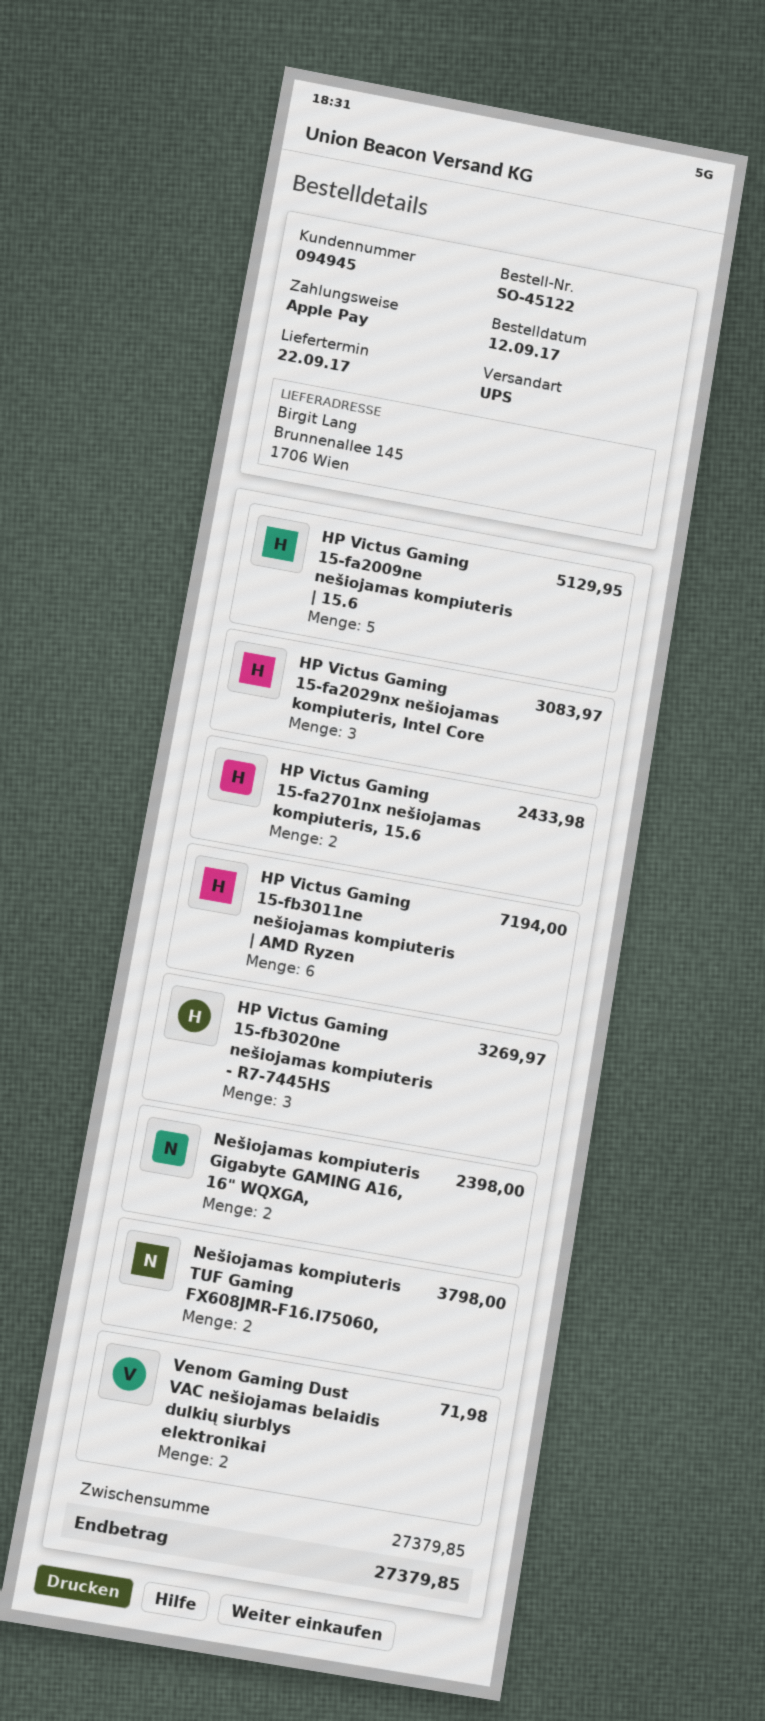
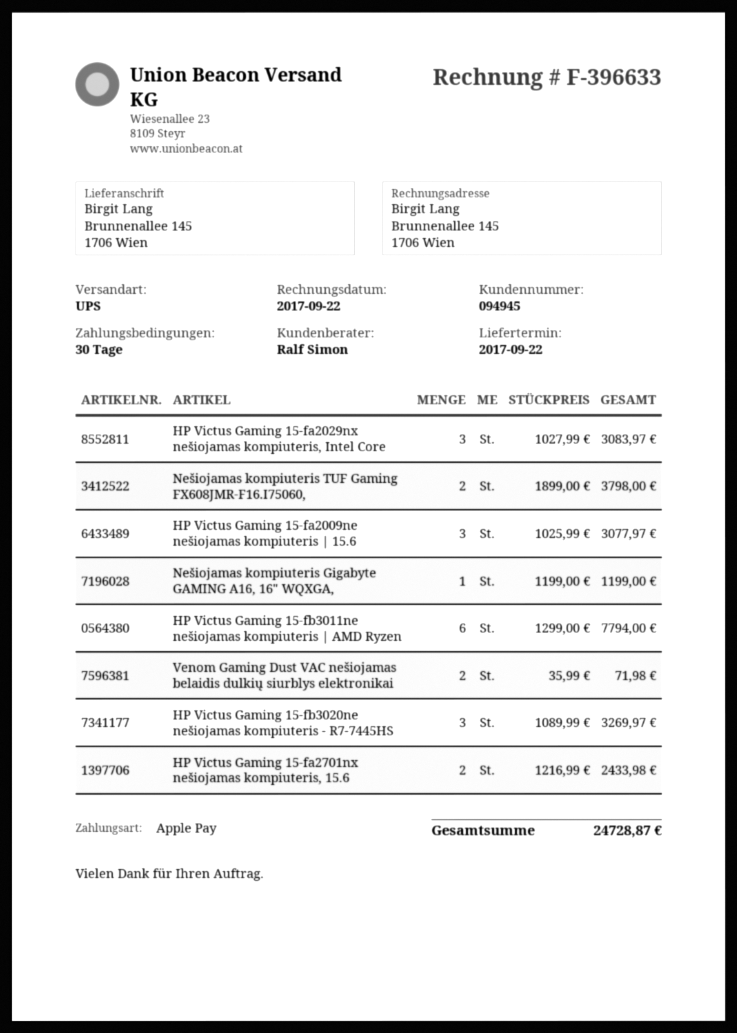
HP Victus Gaming 15-fa2009ne nešiojamas kompiuteris | 15.6: 5 for 5129.95 -> 3 for 3077.97
HP Victus Gaming 15-fb3011ne nešiojamas kompiuteris | AMD Ryzen: 6 for 7194.00 -> 6 for 7794.00
Nešiojamas kompiuteris Gigabyte GAMING A16, 16" WQXGA,: 2 for 2398.00 -> 1 for 1199.00
total: 27379.85 -> 24728.87

